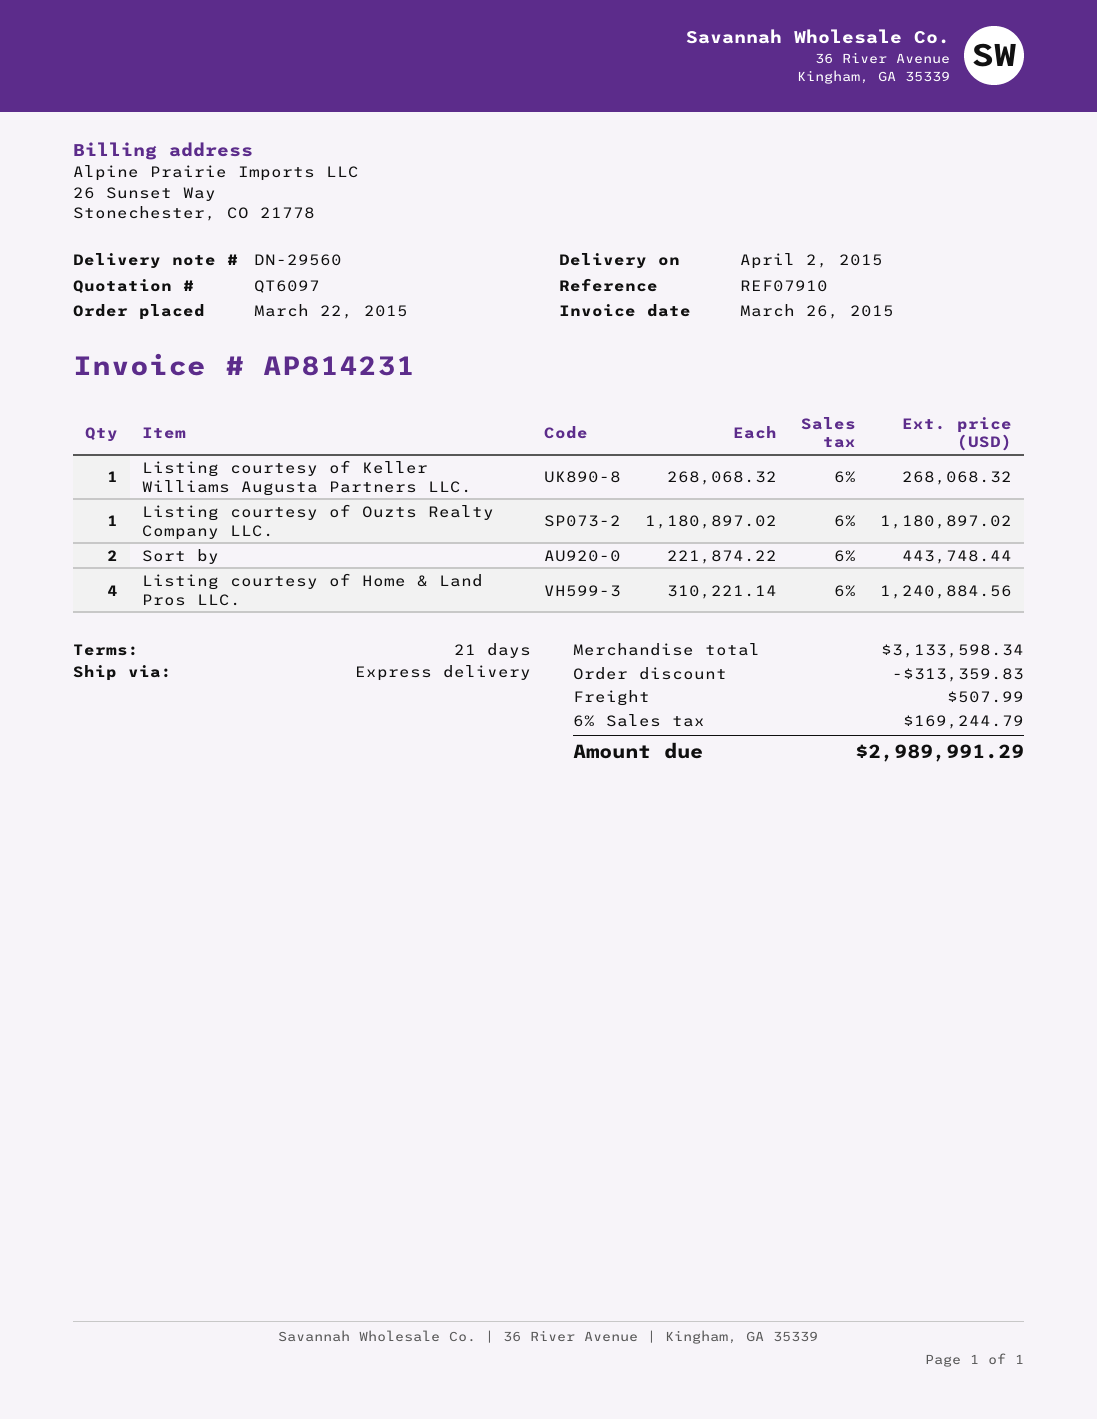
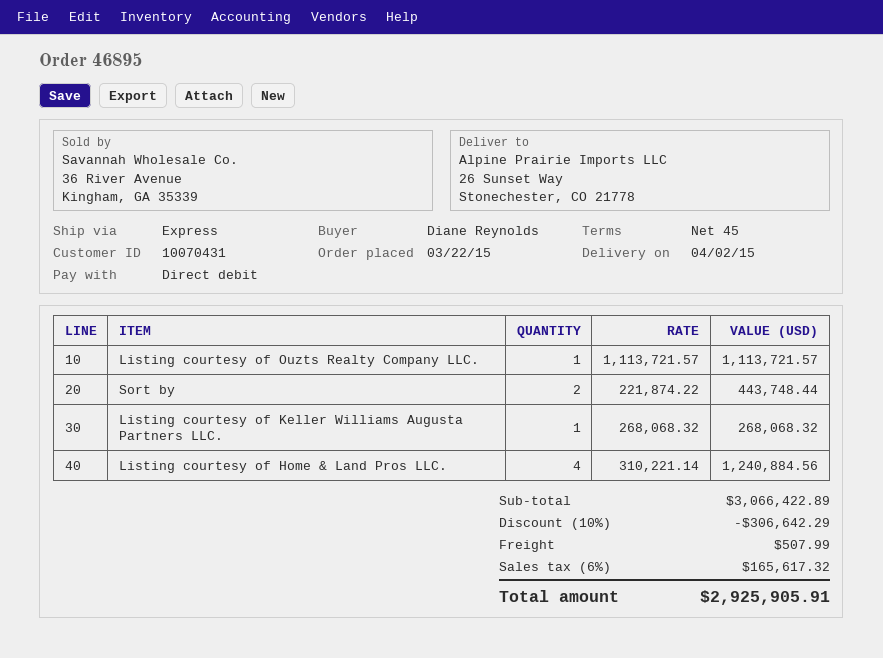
payment terms: 21 days -> 45 days
Listing courtesy of Ouzts Realty Company LLC.: 1 x 1180897.02 = 1180897.02 -> 1 x 1113721.57 = 1113721.57
subtotal: 3133598.34 -> 3066422.89
discount: 313359.83 -> 306642.29
tax: 6% = 169244.79 -> 6% = 165617.32
total: 2989991.29 -> 2925905.91

